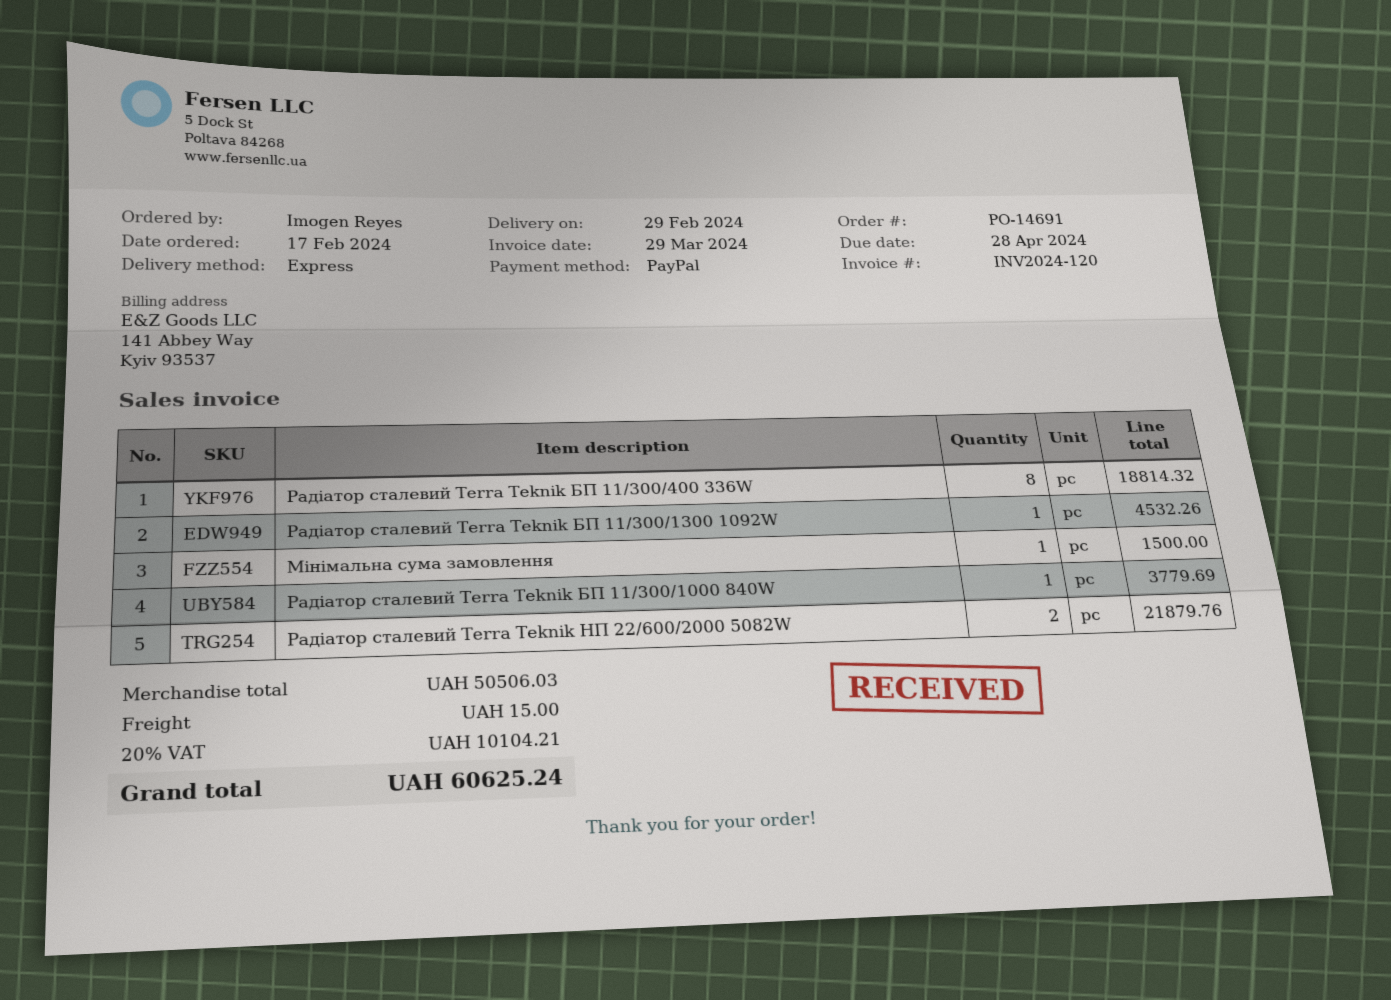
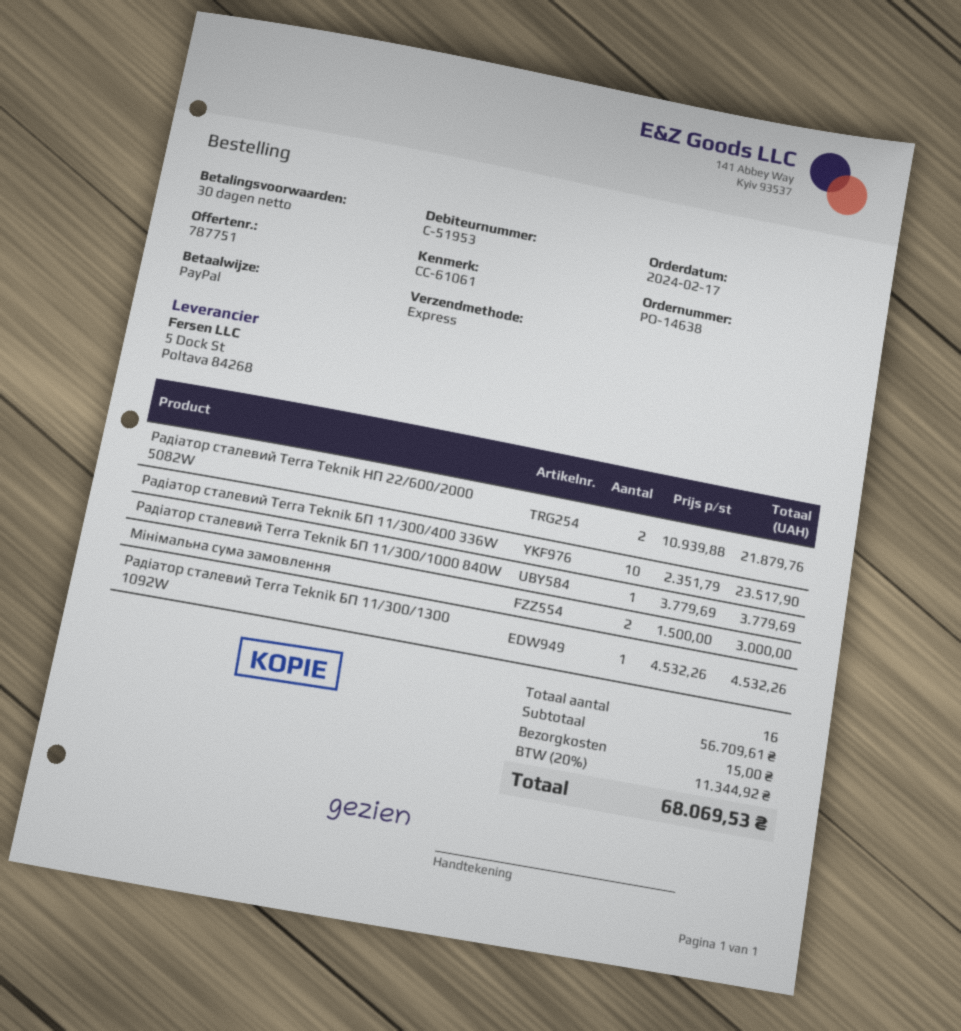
order number: PO-14691 -> PO-14638
Радіатор сталевий Terra Teknik БП 11/300/400 336W: 8 for 18814.32 -> 10 for 23517.90
Мінімальна сума замовлення: 1 for 1500.00 -> 2 for 3000.00
subtotal: 50506.03 -> 56709.61
tax: 20% = 10104.21 -> 20% = 11344.92
total: 60625.24 -> 68069.53

